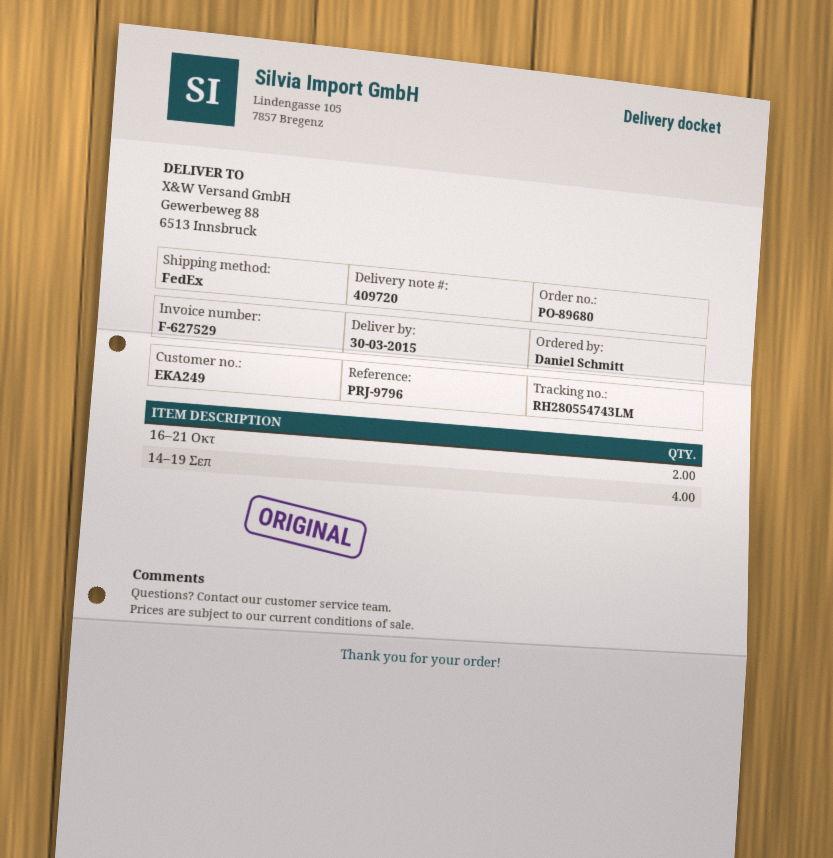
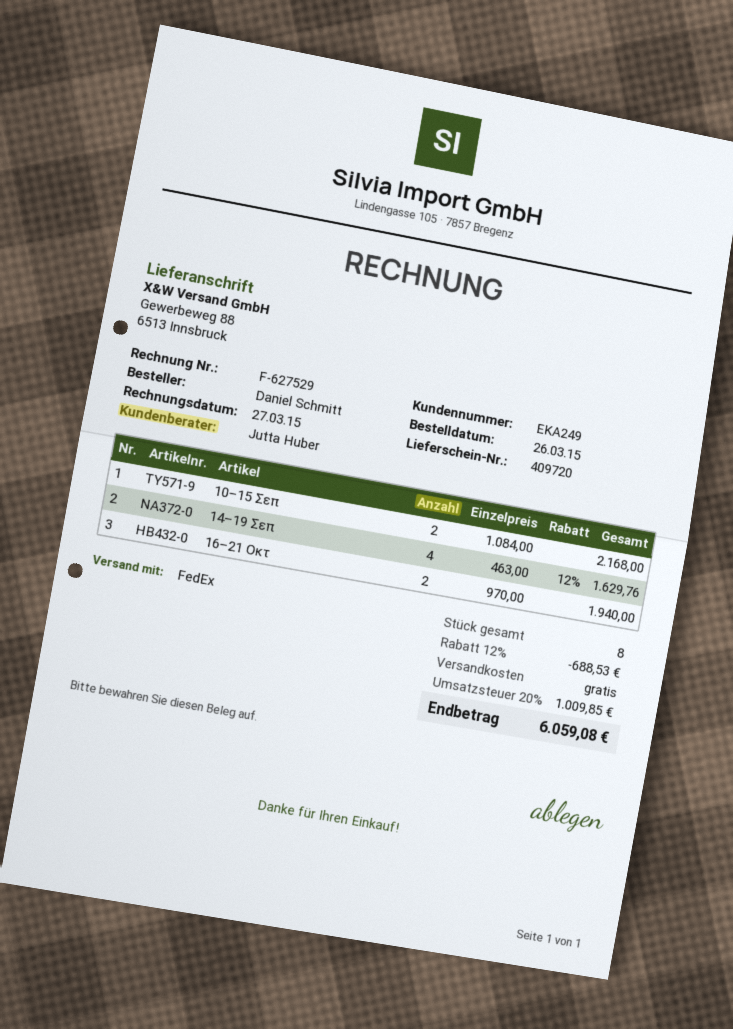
10–15 Σεπ: none -> 2

